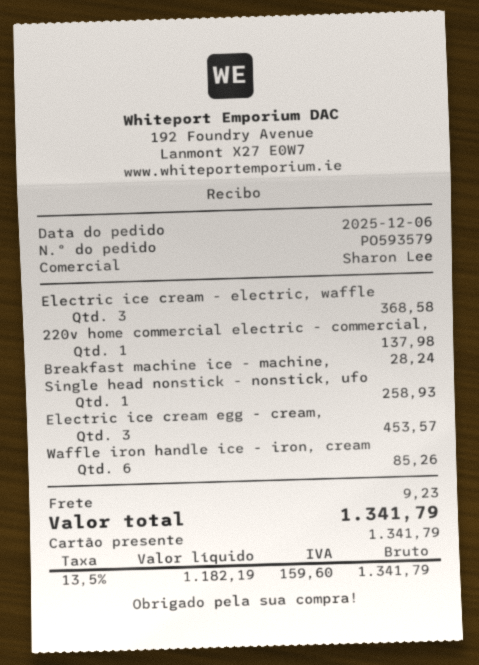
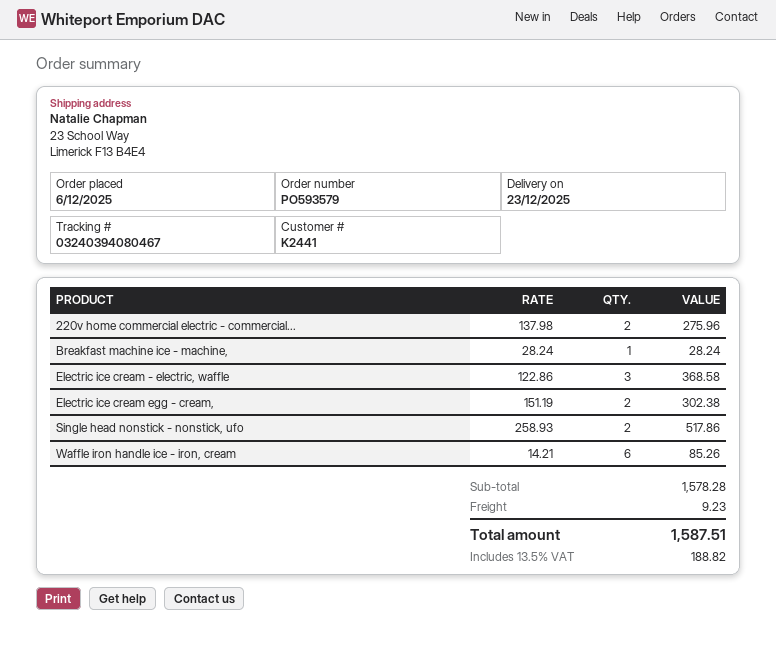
220v home commercial electric - commercial,: 1 for 137.98 -> 2 for 275.96
Single head nonstick - nonstick, ufo: 1 for 258.93 -> 2 for 517.86
Electric ice cream egg - cream,: 3 for 453.57 -> 2 for 302.38
tax: 13.5% = 159.60 -> 13.5% = 188.82
total: 1341.79 -> 1587.51

